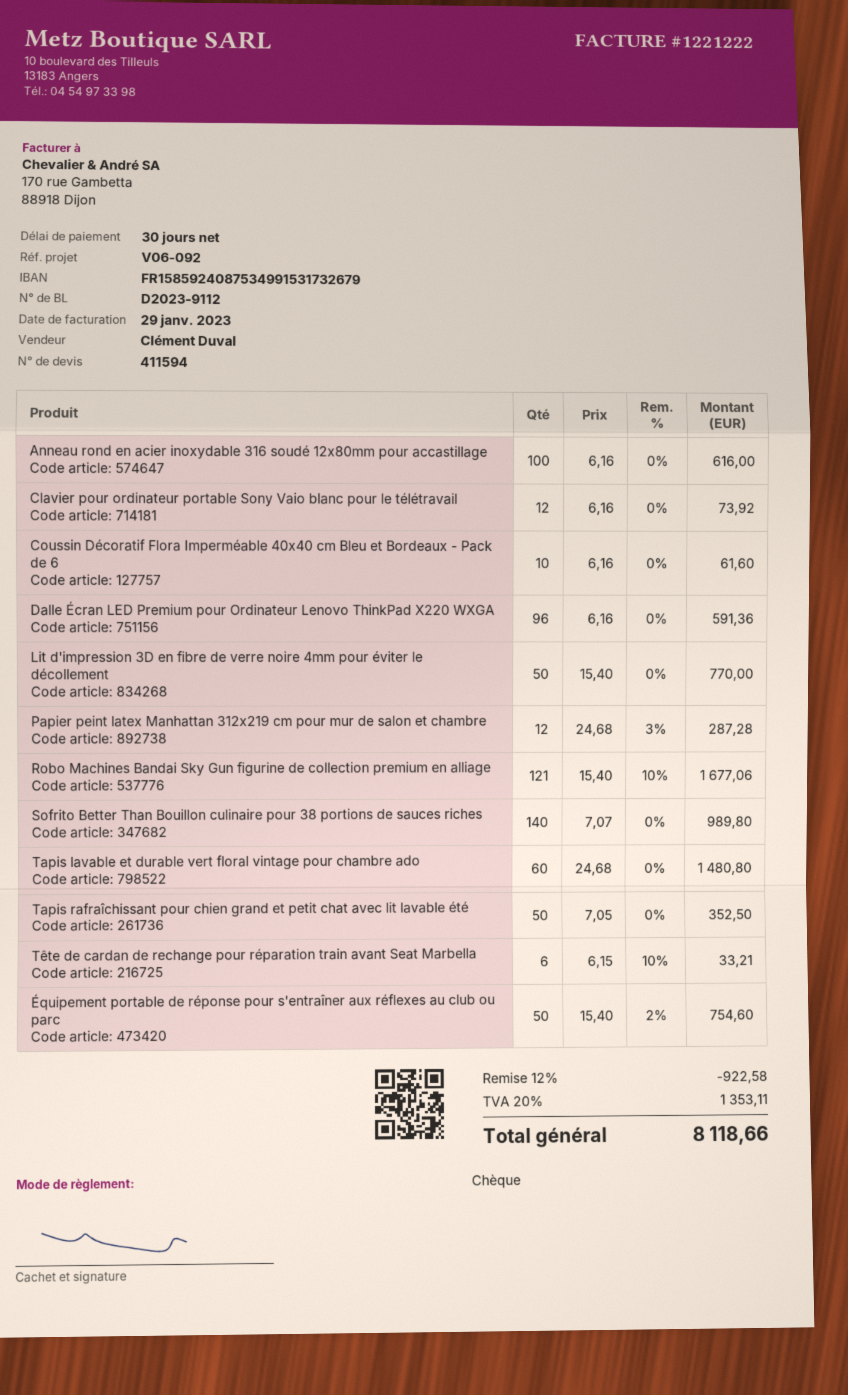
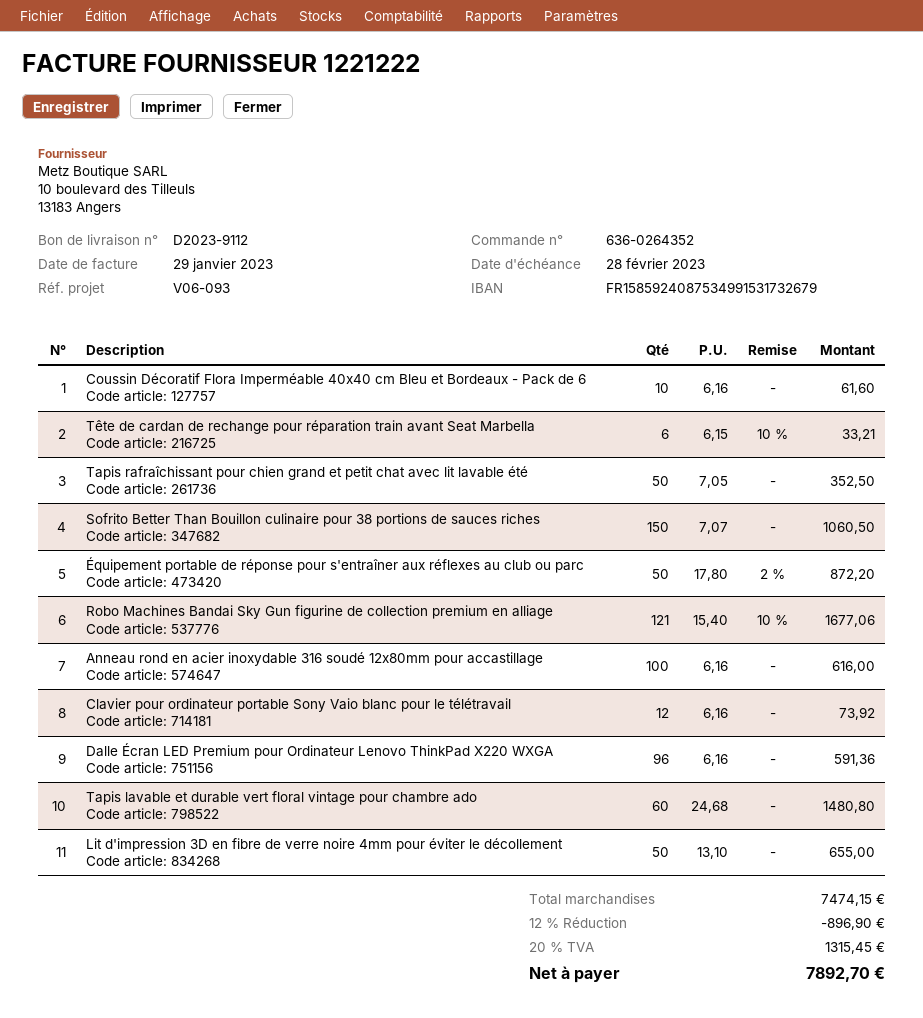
reference: V06-092 -> V06-093
Lit d'impression 3D en fibre de verre noire 4mm pour éviter le décollement: 50 x 15.40 = 770.00 -> 50 x 13.10 = 655.00
Papier peint latex Manhattan 312x219 cm pour mur de salon et chambre: 12 x 24.68 - 3% = 287.28 -> none
Sofrito Better Than Bouillon culinaire pour 38 portions de sauces riches: 140 x 7.07 = 989.80 -> 150 x 7.07 = 1060.50
Équipement portable de réponse pour s'entraîner aux réflexes au club ou parc: 50 x 15.40 - 2% = 754.60 -> 50 x 17.80 - 2% = 872.20
discount: 12% = 922.58 -> 12% = 896.90
tax: 20% = 1353.11 -> 20% = 1315.45
total: 8118.66 -> 7892.70

